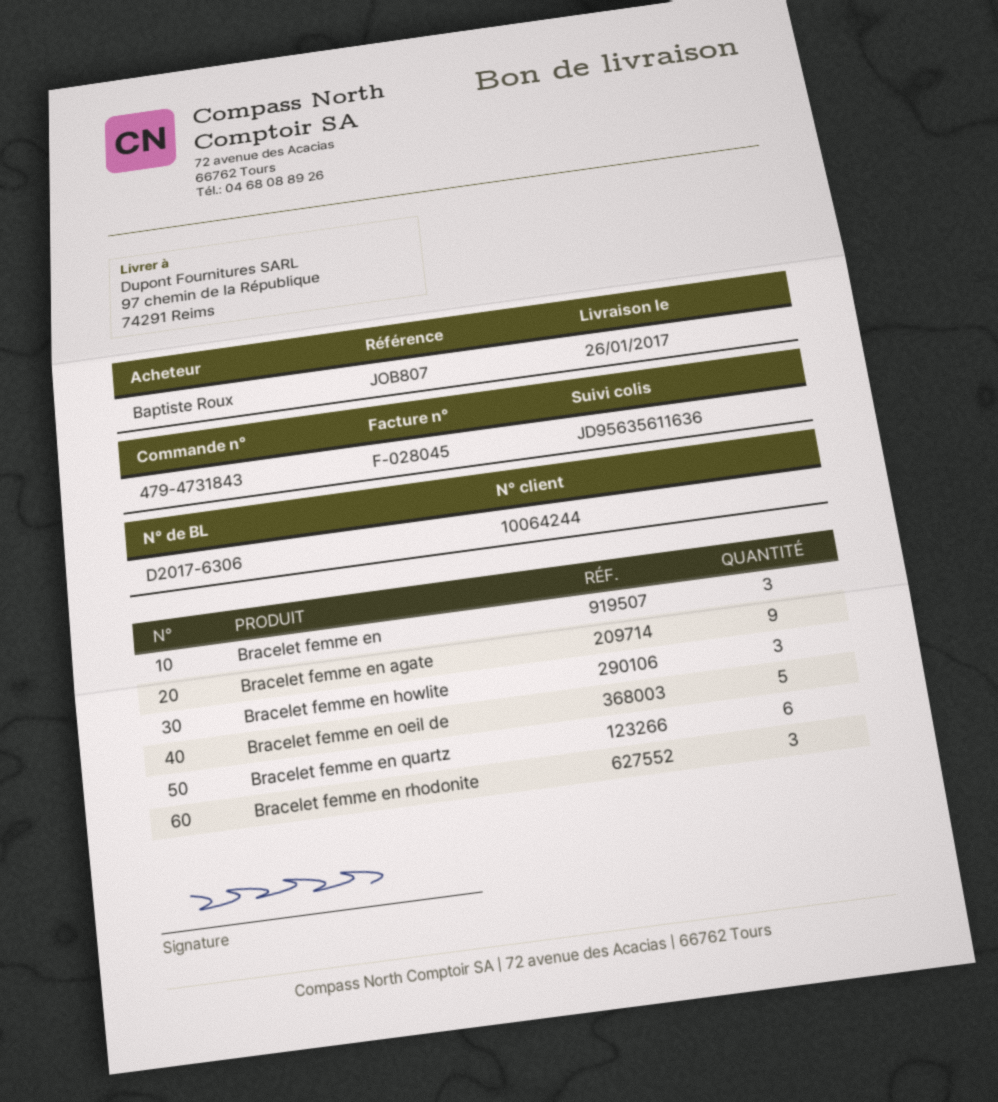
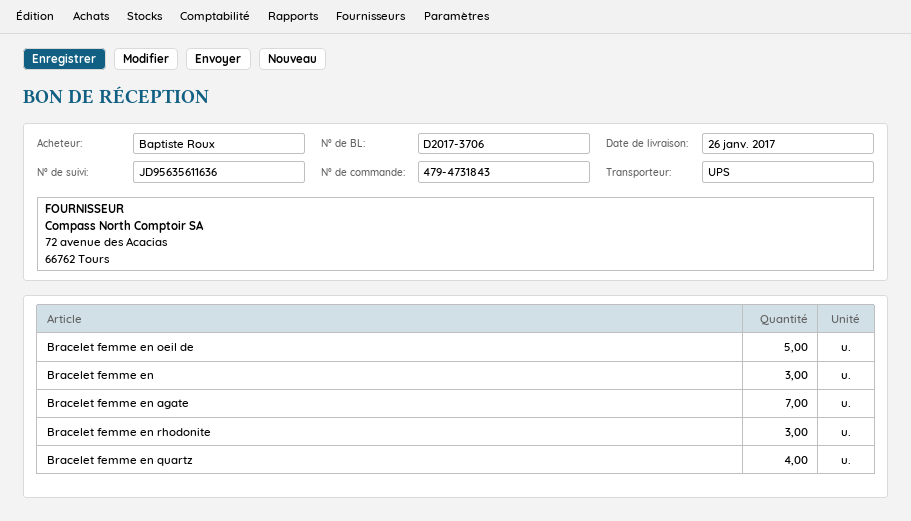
delivery note number: D2017-6306 -> D2017-3706
Bracelet femme en agate: 9 -> 7
Bracelet femme en howlite: 3 -> none
Bracelet femme en quartz: 6 -> 4

